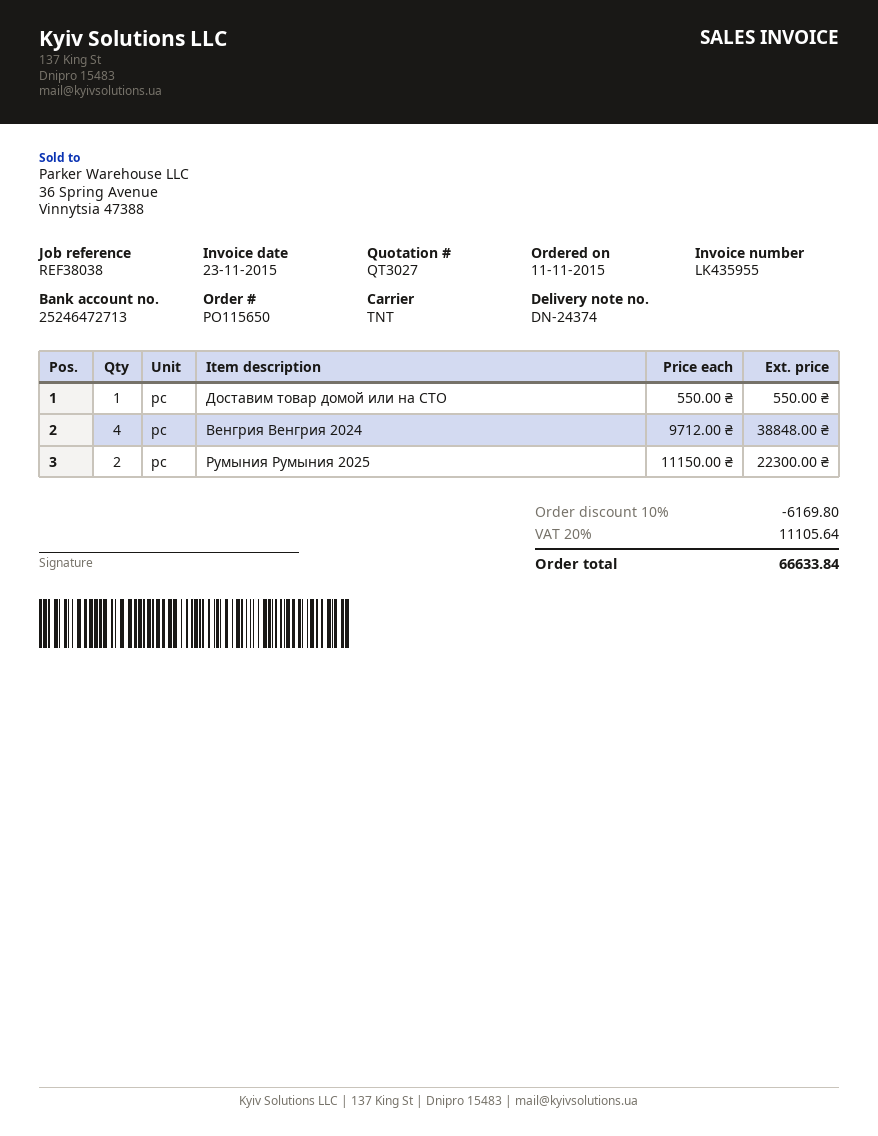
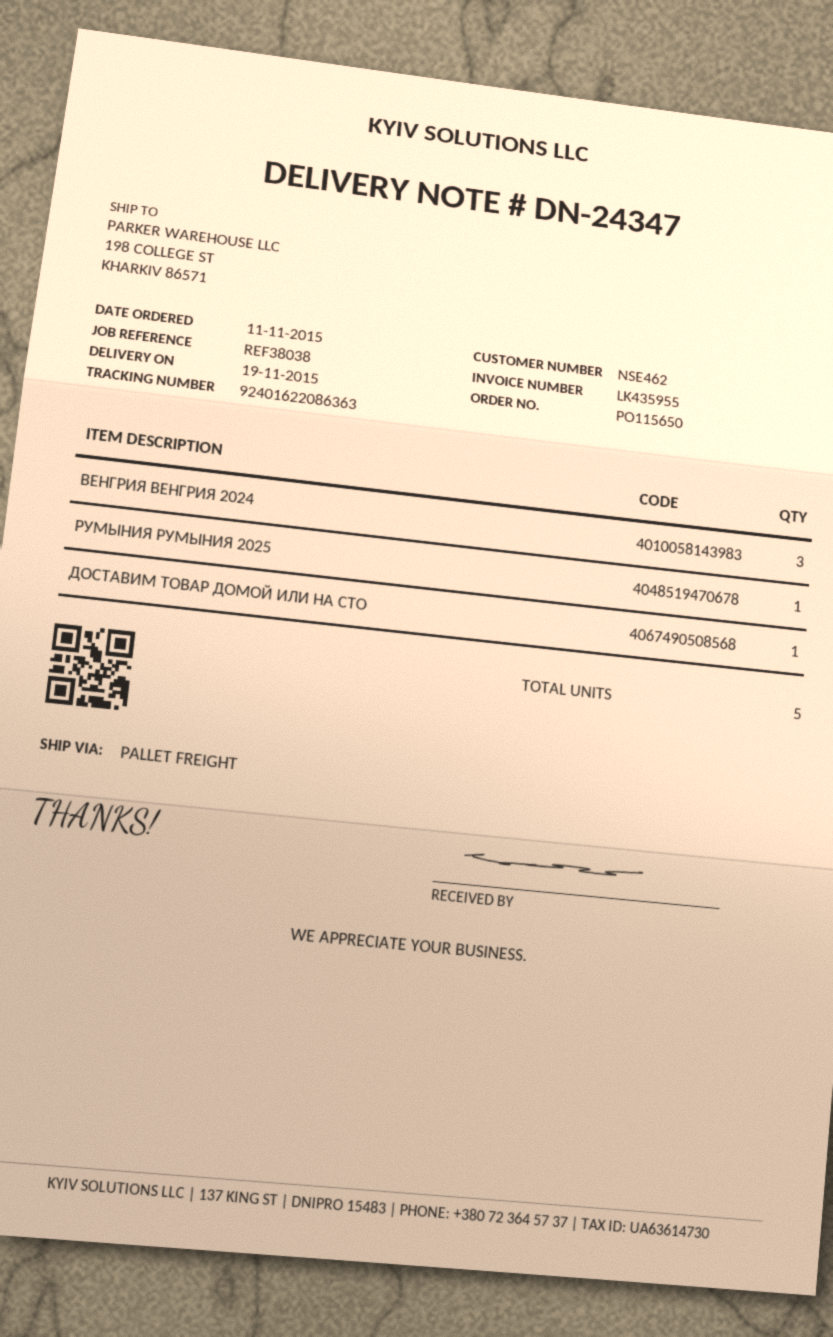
delivery note number: DN-24374 -> DN-24347
shipping method: TNT -> pallet freight
Венгрия Венгрия 2024: 4 -> 3
Румыния Румыния 2025: 2 -> 1

